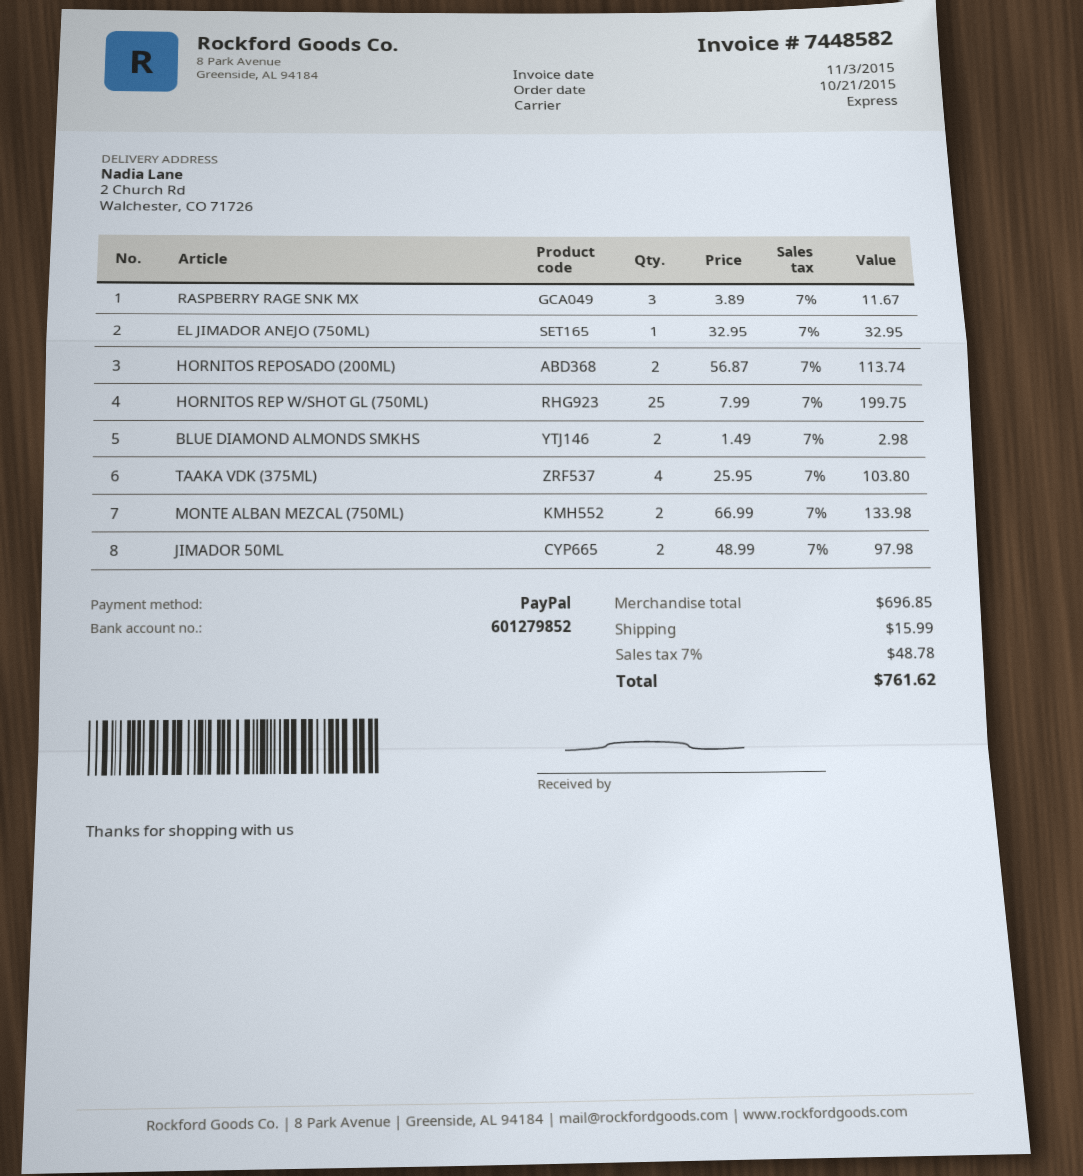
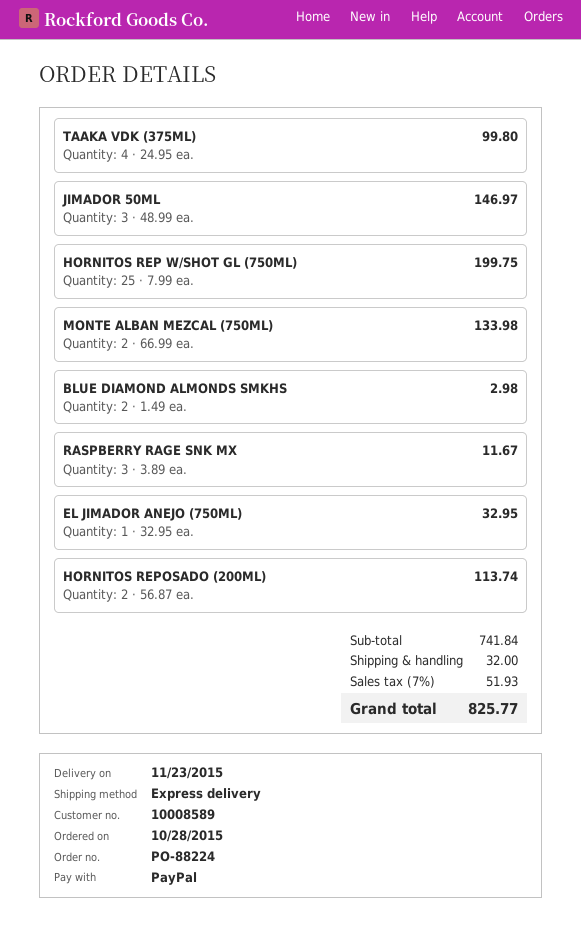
order date: 2015-10-21 -> 2015-10-28
TAAKA VDK (375ML): 4 x 25.95 = 103.80 -> 4 x 24.95 = 99.80
JIMADOR 50ML: 2 x 48.99 = 97.98 -> 3 x 48.99 = 146.97
subtotal: 696.85 -> 741.84
shipping: 15.99 -> 32.00
tax: 7% = 48.78 -> 7% = 51.93
total: 761.62 -> 825.77

